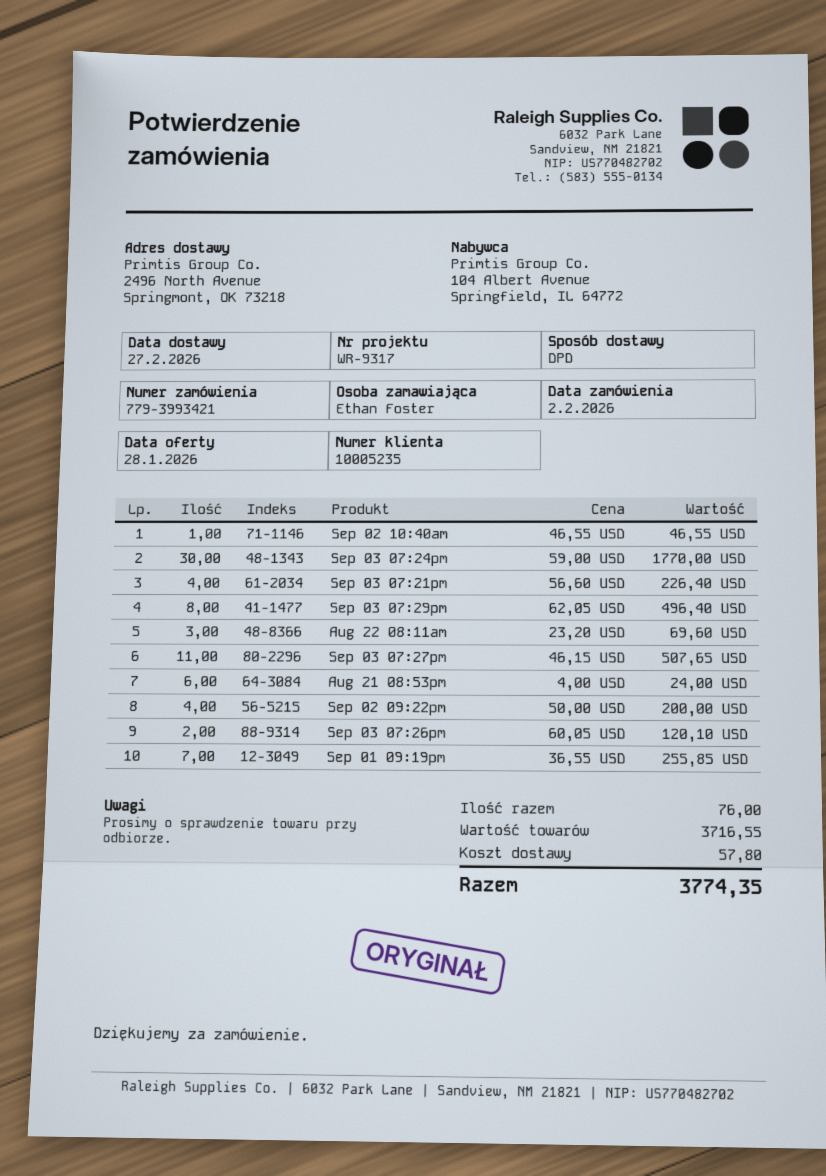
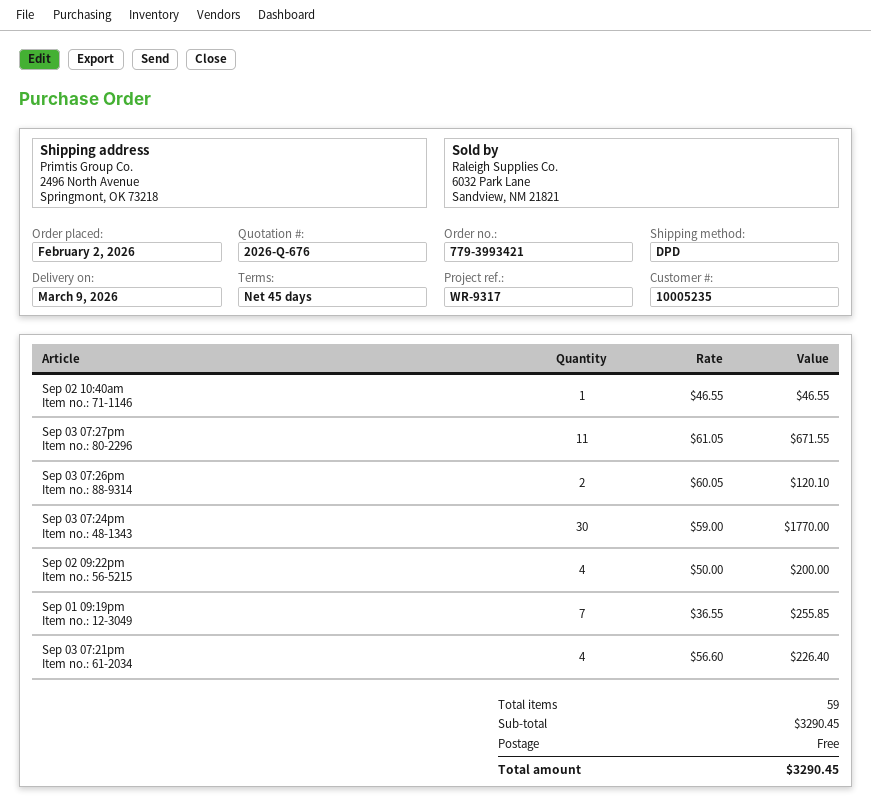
delivery date: 2026-02-27 -> 2026-03-09
Sep 03 07:29pm: 8 x 62.05 = 496.40 -> none
Aug 22 08:11am: 3 x 23.20 = 69.60 -> none
Sep 03 07:27pm: 11 x 46.15 = 507.65 -> 11 x 61.05 = 671.55
Aug 21 08:53pm: 6 x 4.00 = 24.00 -> none
total quantity: 76 -> 59
subtotal: 3716.55 -> 3290.45
shipping: 57.80 -> 0.00
total: 3774.35 -> 3290.45

